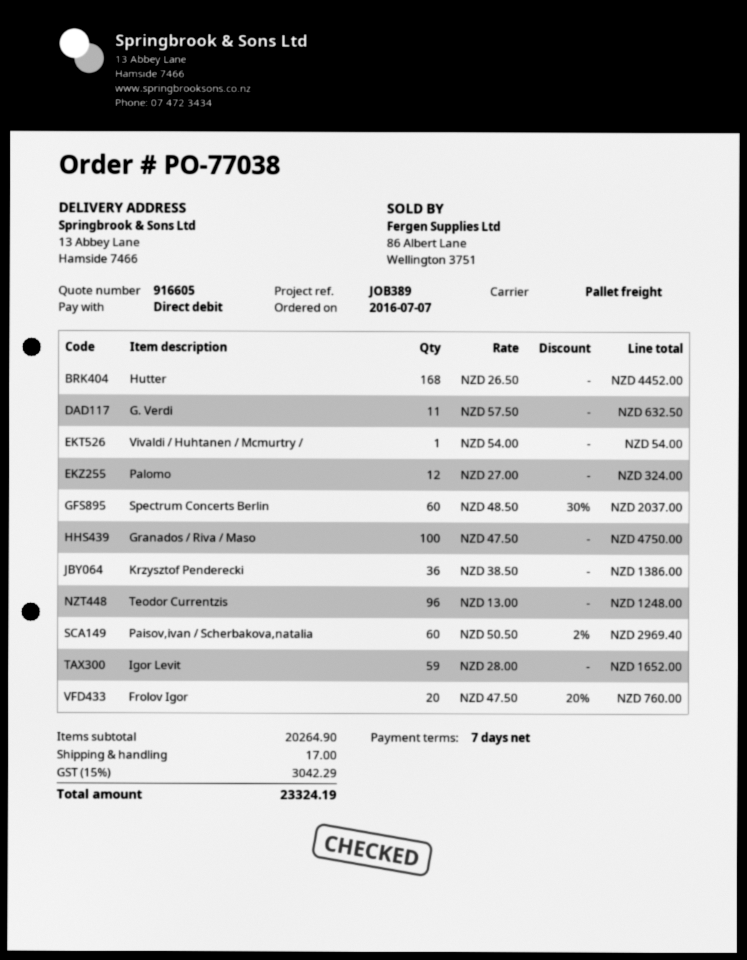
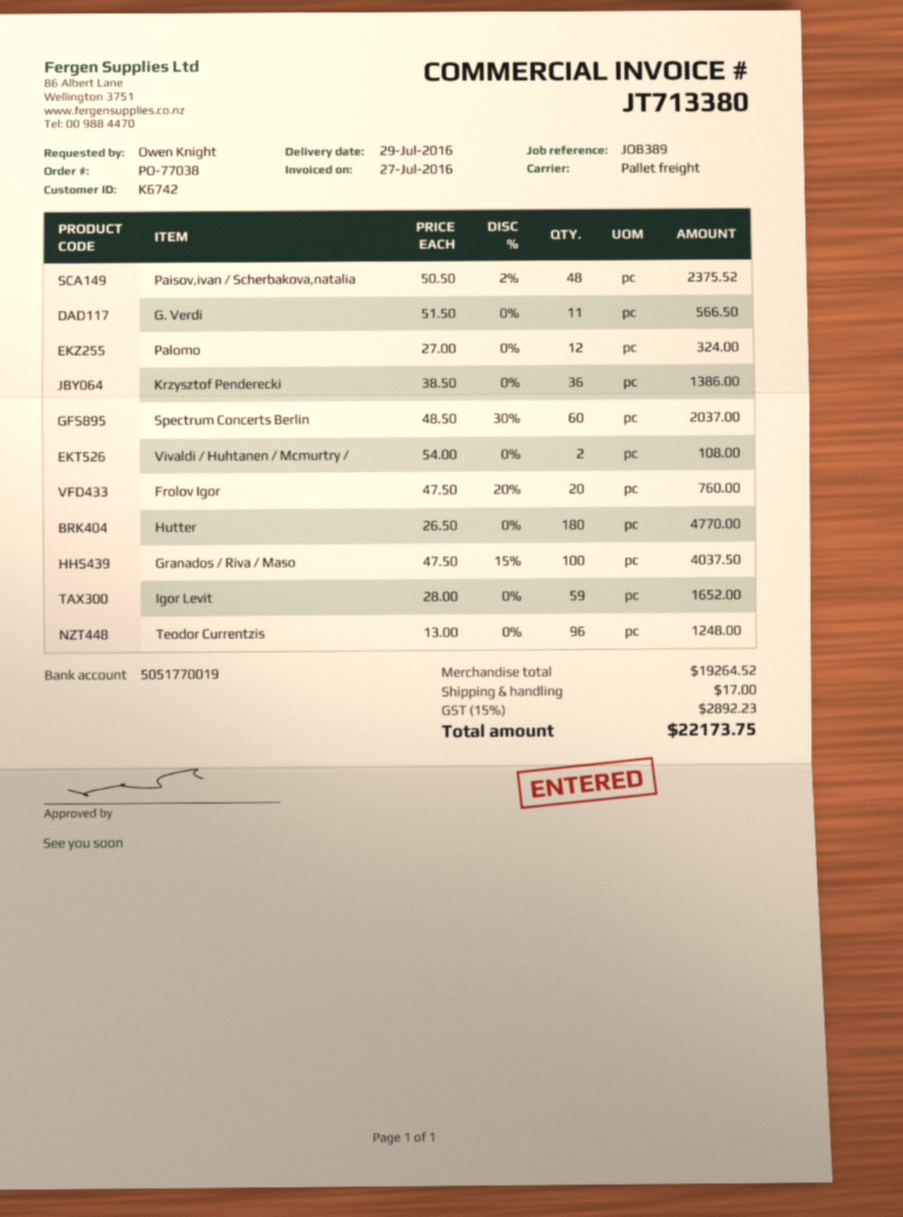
Hutter: 168 x 26.50 = 4452.00 -> 180 x 26.50 = 4770.00
G. Verdi: 11 x 57.50 = 632.50 -> 11 x 51.50 = 566.50
Vivaldi / Huhtanen / Mcmurtry /: 1 x 54.00 = 54.00 -> 2 x 54.00 = 108.00
Granados / Riva / Maso: 100 x 47.50 = 4750.00 -> 100 x 47.50 - 15% = 4037.50
Paisov,ivan / Scherbakova,natalia: 60 x 50.50 - 2% = 2969.40 -> 48 x 50.50 - 2% = 2375.52
subtotal: 20264.90 -> 19264.52
tax: 15% = 3042.29 -> 15% = 2892.23
total: 23324.19 -> 22173.75

